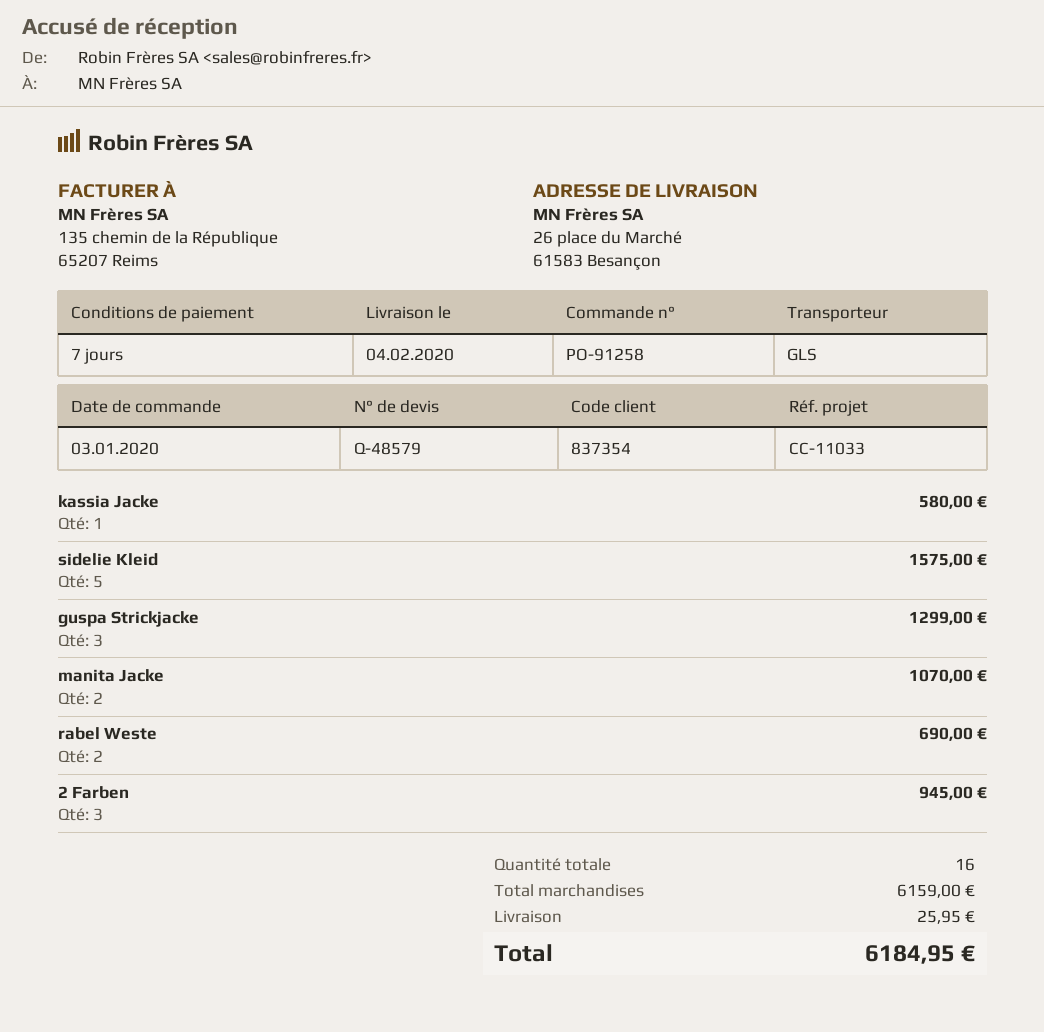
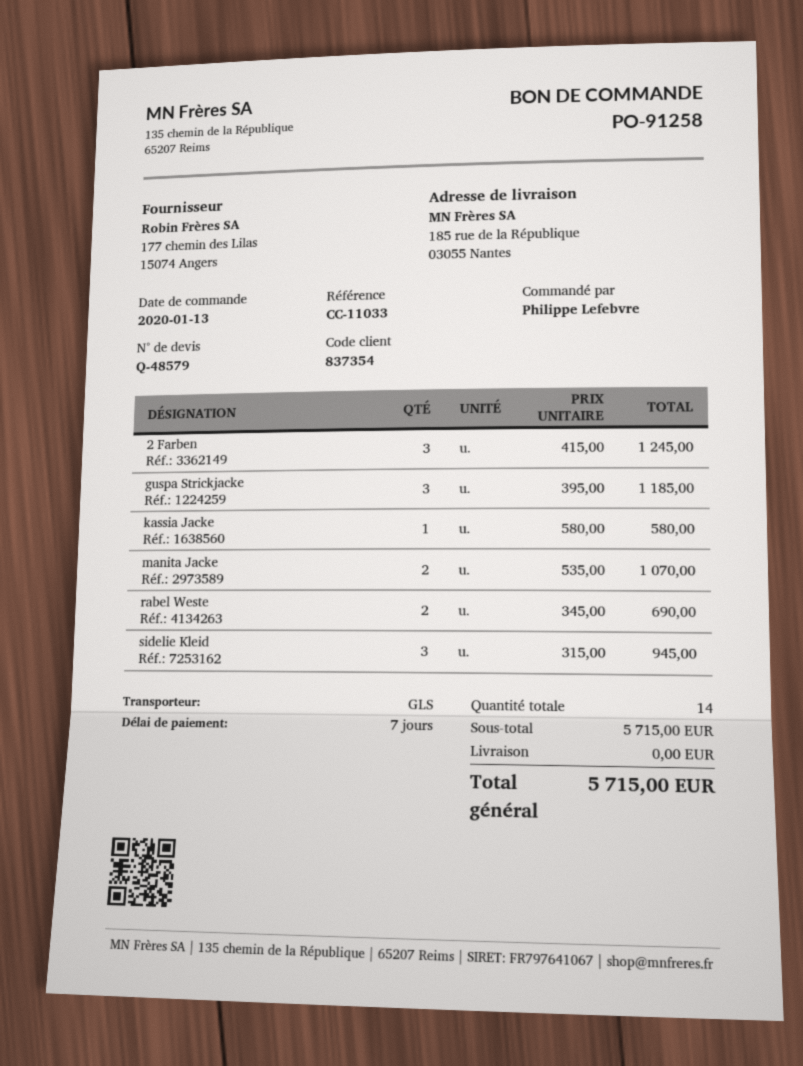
order date: 2020-01-03 -> 2020-01-13
ship to: 26 place du Marché, 61583 Besançon -> 185 rue de la République, 03055 Nantes
sidelie Kleid: 5 for 1575.00 -> 3 for 945.00
guspa Strickjacke: 3 for 1299.00 -> 3 for 1185.00
2 Farben: 3 for 945.00 -> 3 for 1245.00
total quantity: 16 -> 14
subtotal: 6159.00 -> 5715.00
shipping: 25.95 -> 0.00
total: 6184.95 -> 5715.00

